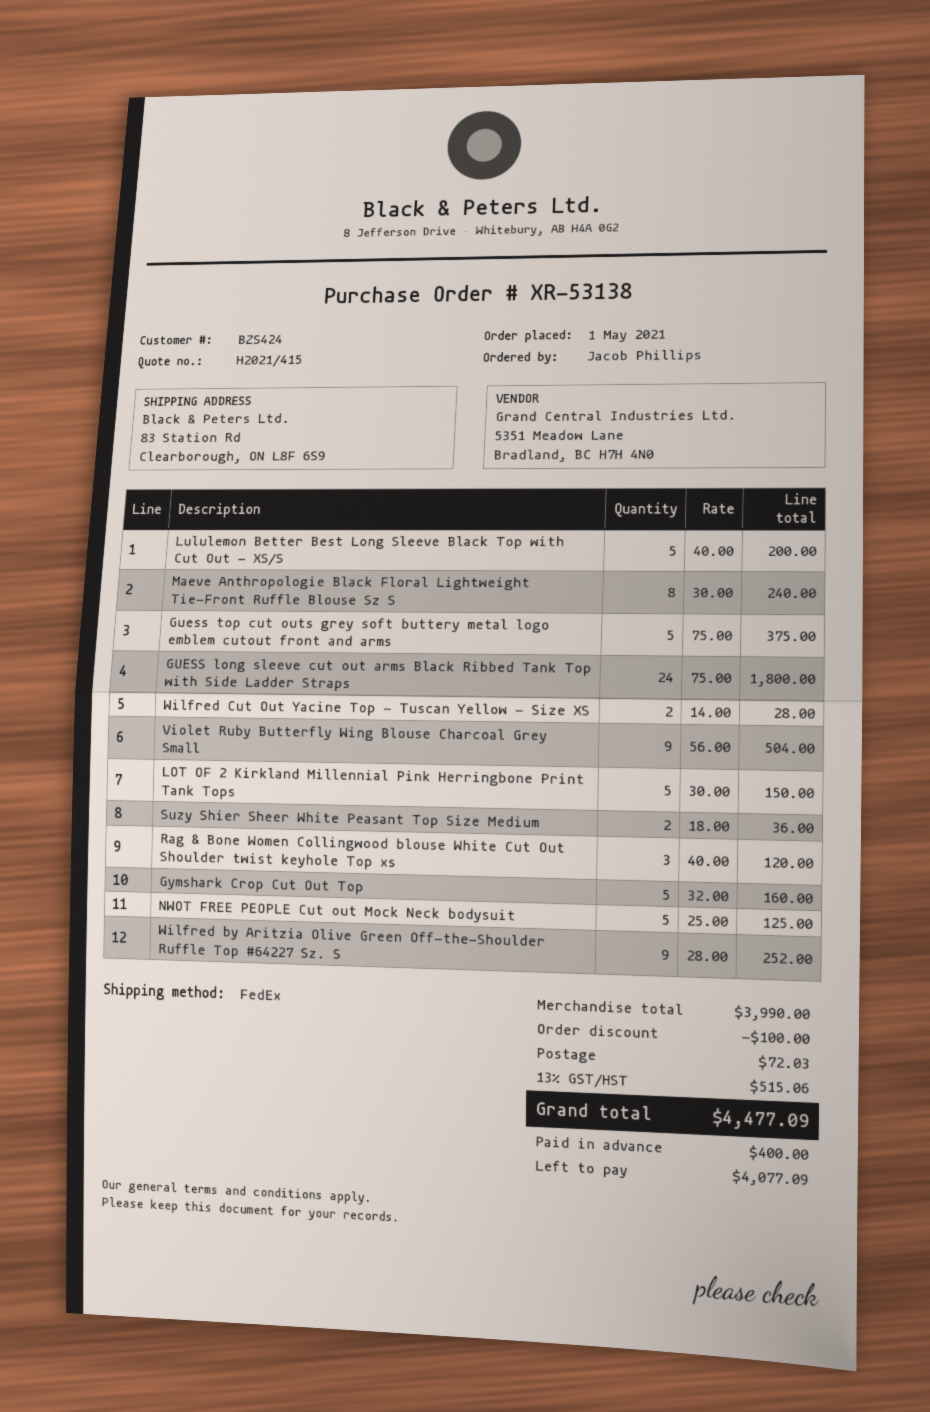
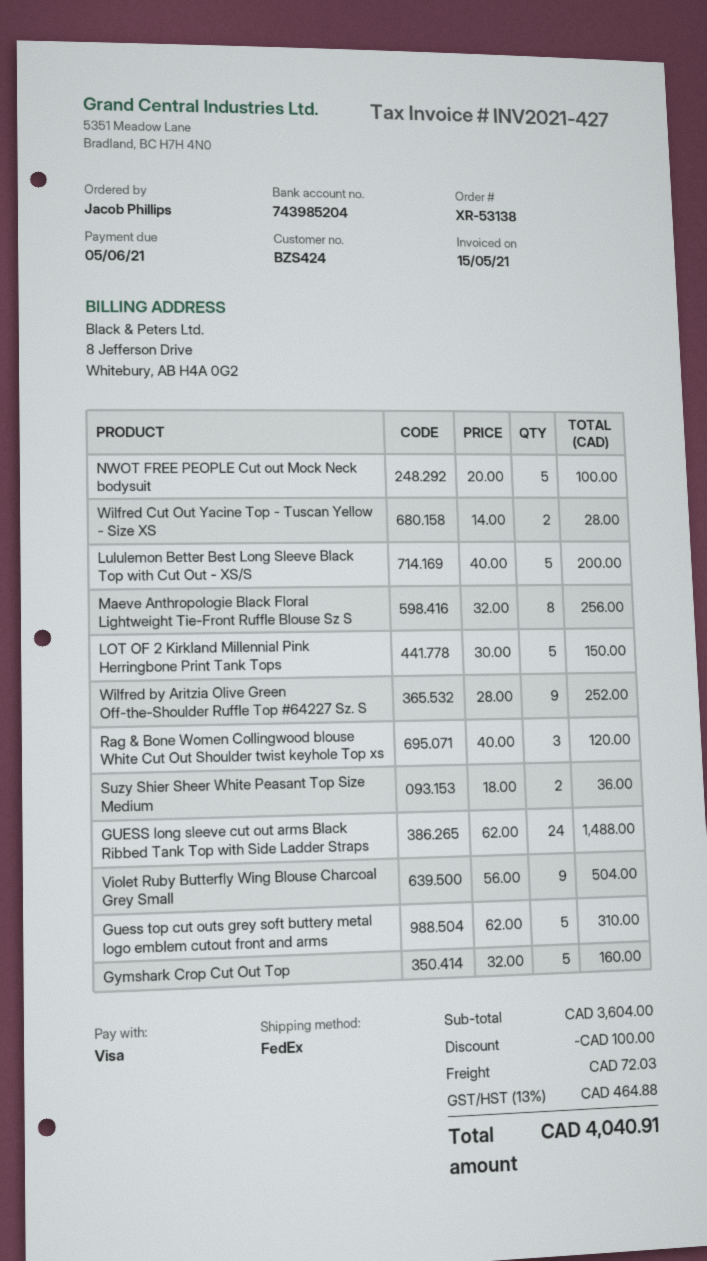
Maeve Anthropologie Black Floral Lightweight Tie-Front Ruffle Blouse Sz S: 8 x 30.00 = 240.00 -> 8 x 32.00 = 256.00
Guess top cut outs grey soft buttery metal logo emblem cutout front and arms: 5 x 75.00 = 375.00 -> 5 x 62.00 = 310.00
GUESS long sleeve cut out arms Black Ribbed Tank Top with Side Ladder Straps: 24 x 75.00 = 1800.00 -> 24 x 62.00 = 1488.00
NWOT FREE PEOPLE Cut out Mock Neck bodysuit: 5 x 25.00 = 125.00 -> 5 x 20.00 = 100.00
subtotal: 3990.00 -> 3604.00
tax: 13% = 515.06 -> 13% = 464.88
total: 4477.09 -> 4040.91

